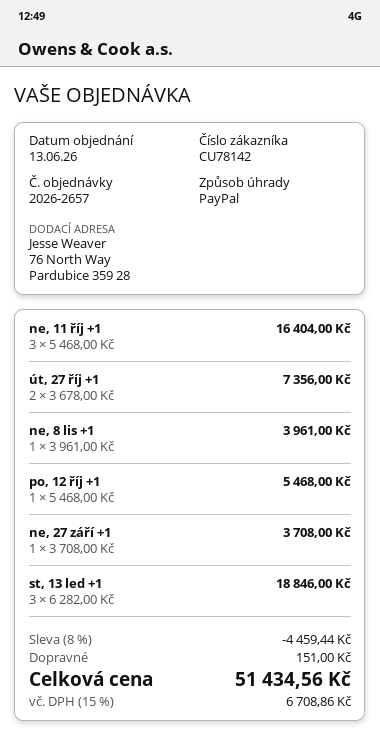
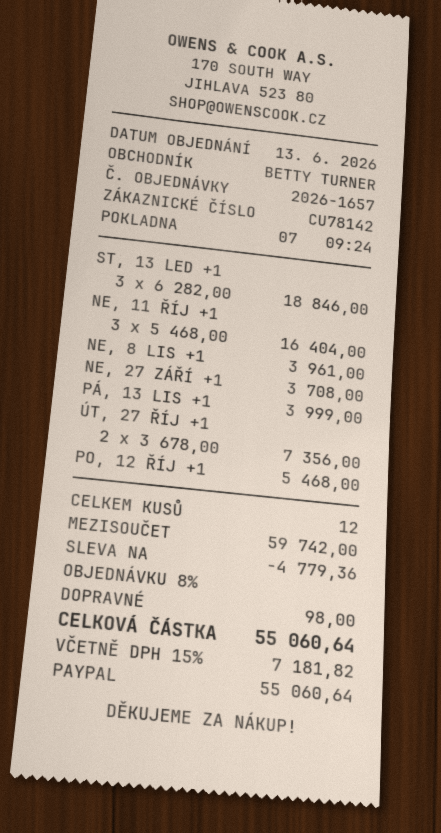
order number: 2026-2657 -> 2026-1657
PÁ, 13 LIS +1: none -> 1 x 3999.00 = 3999.00
discount: 8% = 4459.44 -> 8% = 4779.36
shipping: 151.00 -> 98.00
tax: 15% = 6708.86 -> 15% = 7181.82
total: 51434.56 -> 55060.64

